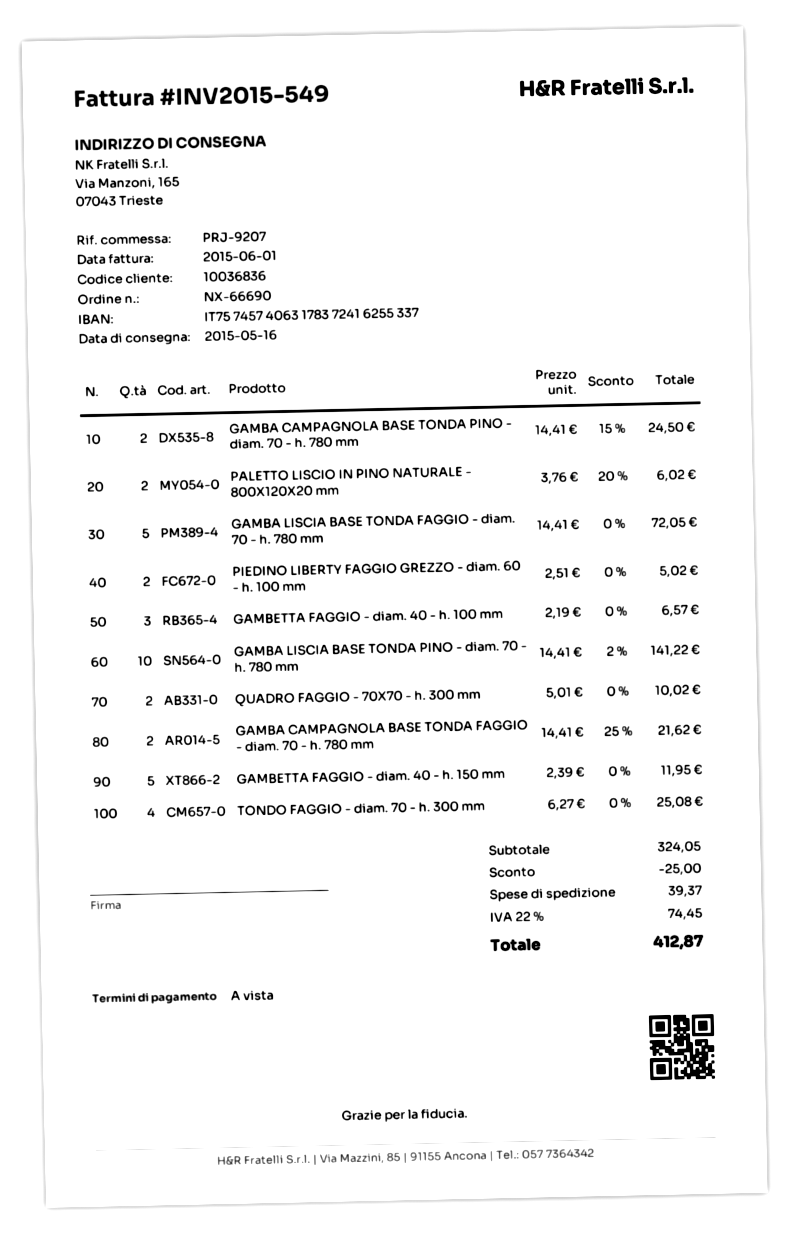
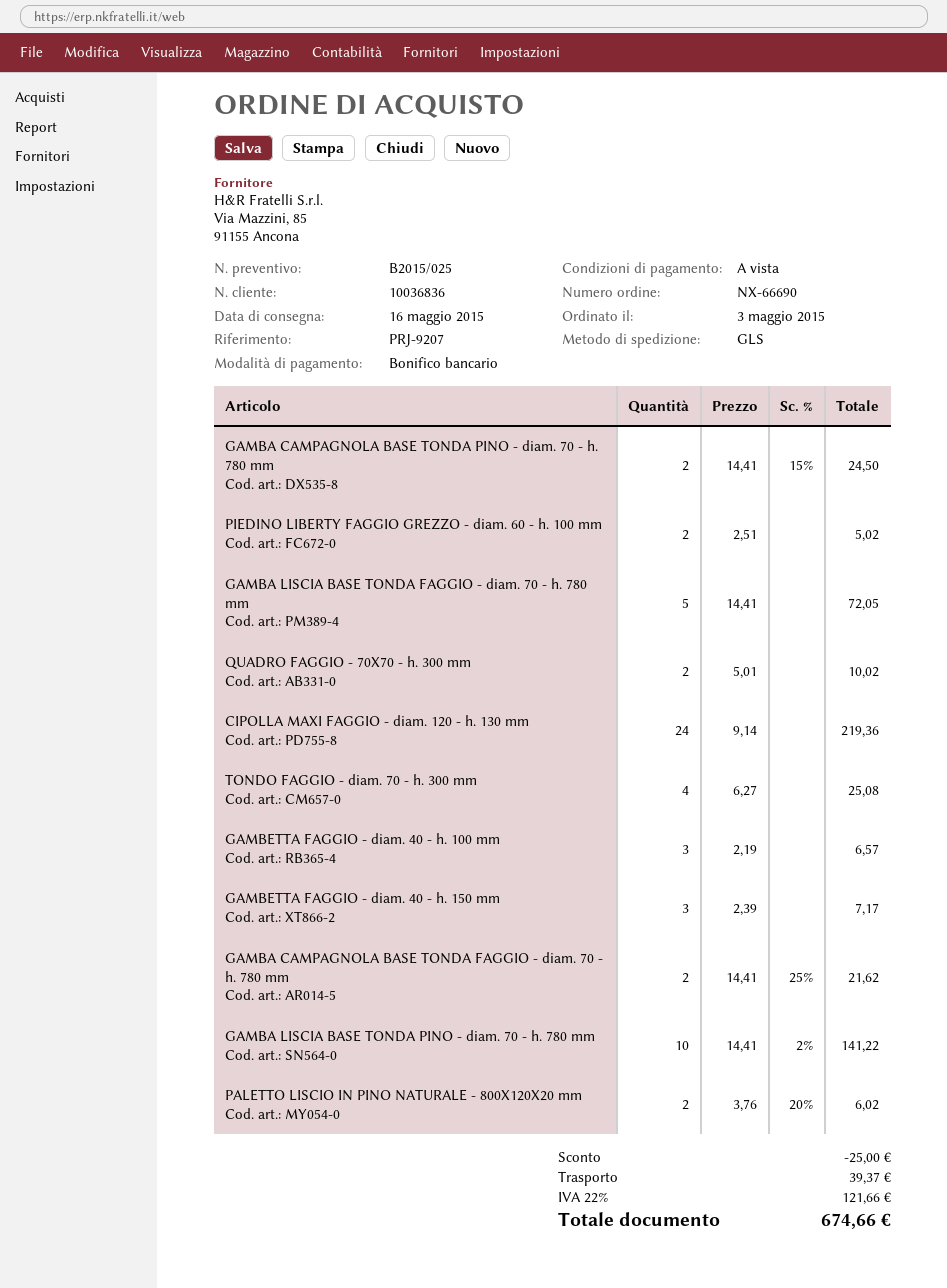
GAMBETTA FAGGIO - diam. 40 - h. 150 mm: 5 x 2.39 = 11.95 -> 3 x 2.39 = 7.17
CIPOLLA MAXI FAGGIO - diam. 120 - h. 130 mm: none -> 24 x 9.14 = 219.36
tax: 22% = 74.45 -> 22% = 121.66
total: 412.87 -> 674.66

